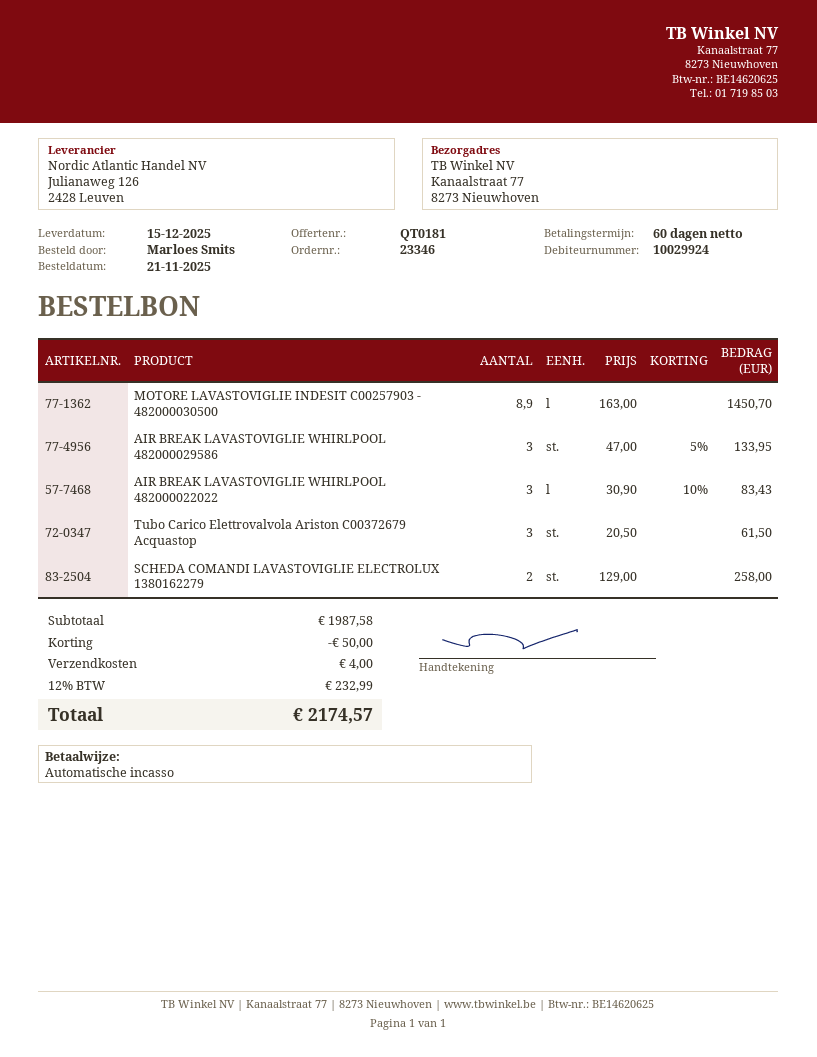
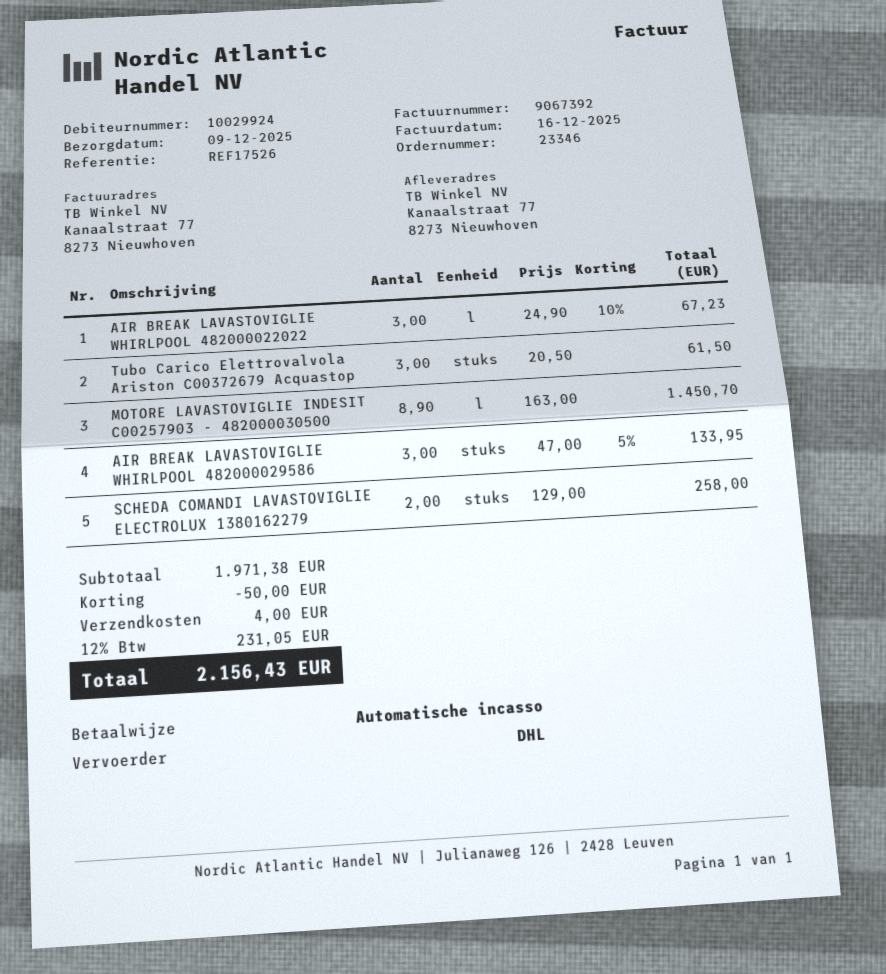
delivery date: 2025-12-15 -> 2025-12-09
AIR BREAK LAVASTOVIGLIE WHIRLPOOL 482000022022: 3 x 30.90 - 10% = 83.43 -> 3 x 24.90 - 10% = 67.23
subtotal: 1987.58 -> 1971.38
tax: 12% = 232.99 -> 12% = 231.05
total: 2174.57 -> 2156.43

